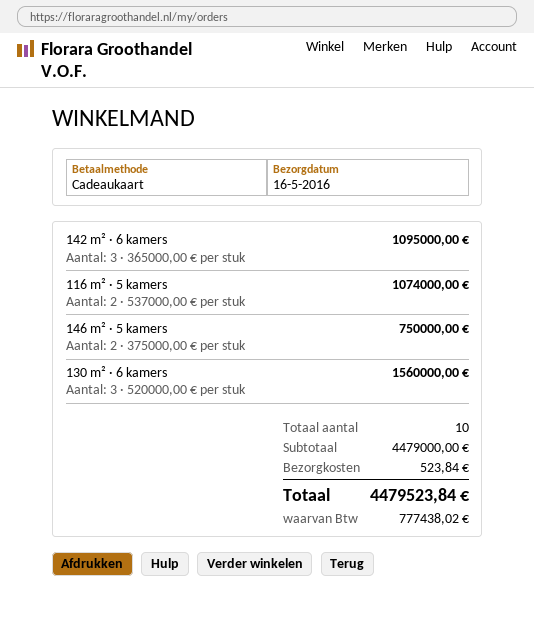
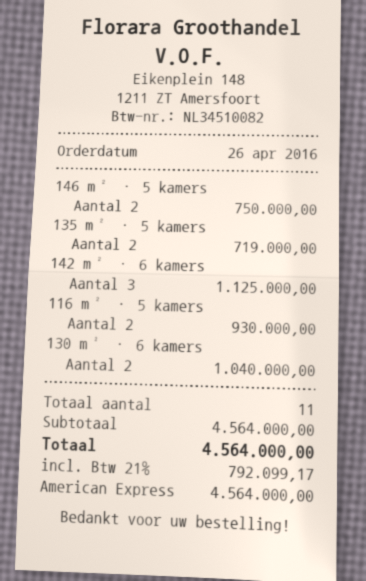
payment method: gift card -> American Express
142 m² · 6 kamers: 3 for 1095000.00 -> 3 for 1125000.00
116 m² · 5 kamers: 2 for 1074000.00 -> 2 for 930000.00
130 m² · 6 kamers: 3 for 1560000.00 -> 2 for 1040000.00
135 m² · 5 kamers: none -> 2 for 719000.00
total quantity: 10 -> 11
subtotal: 4479000.00 -> 4564000.00
shipping: 523.84 -> none
tax: 777438.02 -> 792099.17
total: 4479523.84 -> 4564000.00

